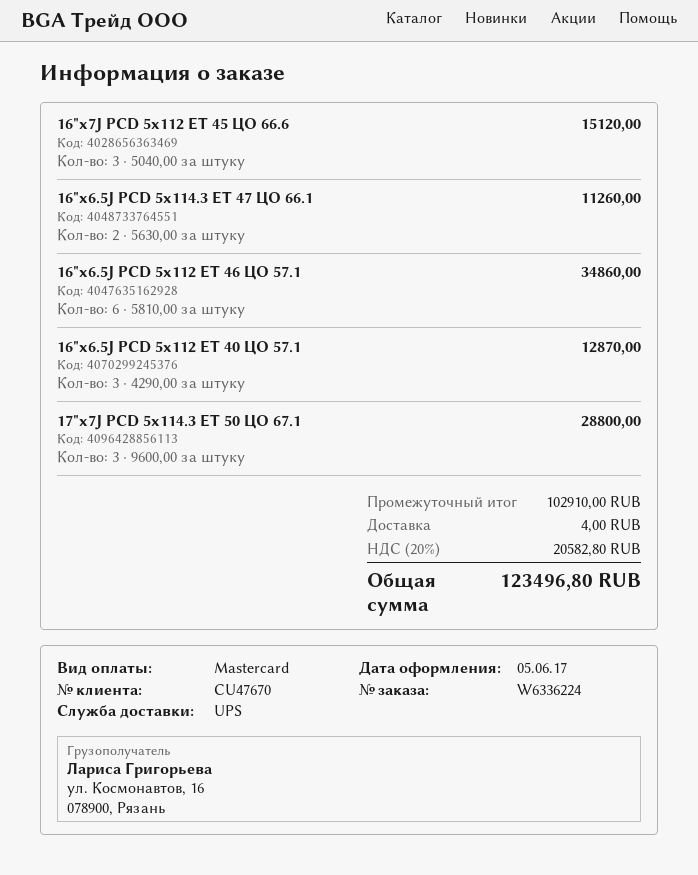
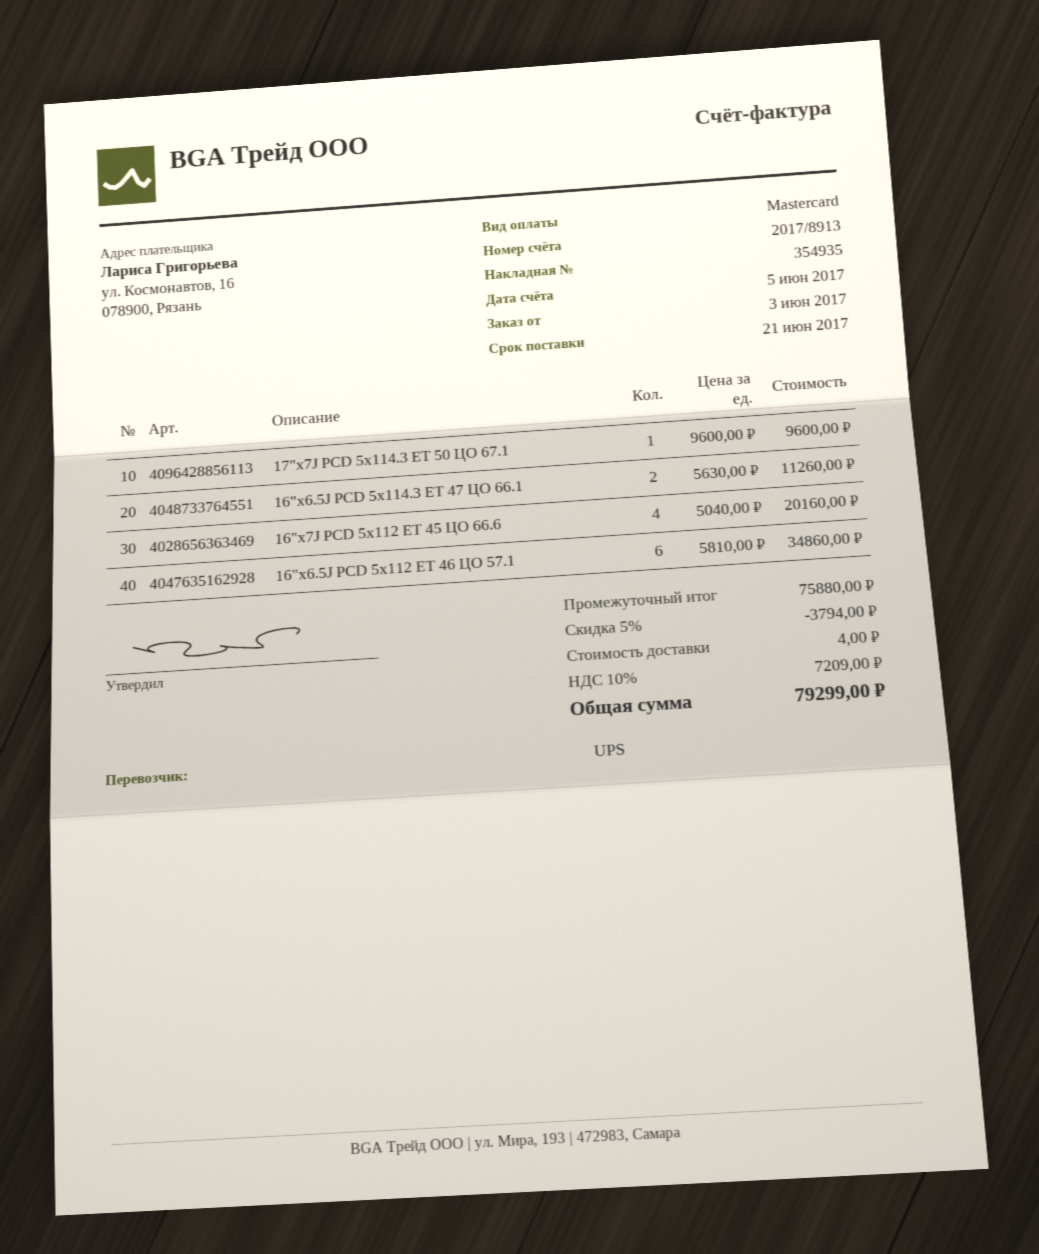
order date: 2017-06-05 -> 2017-06-03
16"x7J PCD 5x112 ЕТ 45 ЦО 66.6: 3 x 5040.00 = 15120.00 -> 4 x 5040.00 = 20160.00
16"x6.5J PCD 5x112 ЕТ 40 ЦО 57.1: 3 x 4290.00 = 12870.00 -> none
17"x7J PCD 5x114.3 ЕТ 50 ЦО 67.1: 3 x 9600.00 = 28800.00 -> 1 x 9600.00 = 9600.00
subtotal: 102910.00 -> 75880.00
discount: none -> 5% = 3794.00
tax: 20% = 20582.80 -> 10% = 7209.00
total: 123496.80 -> 79299.00

